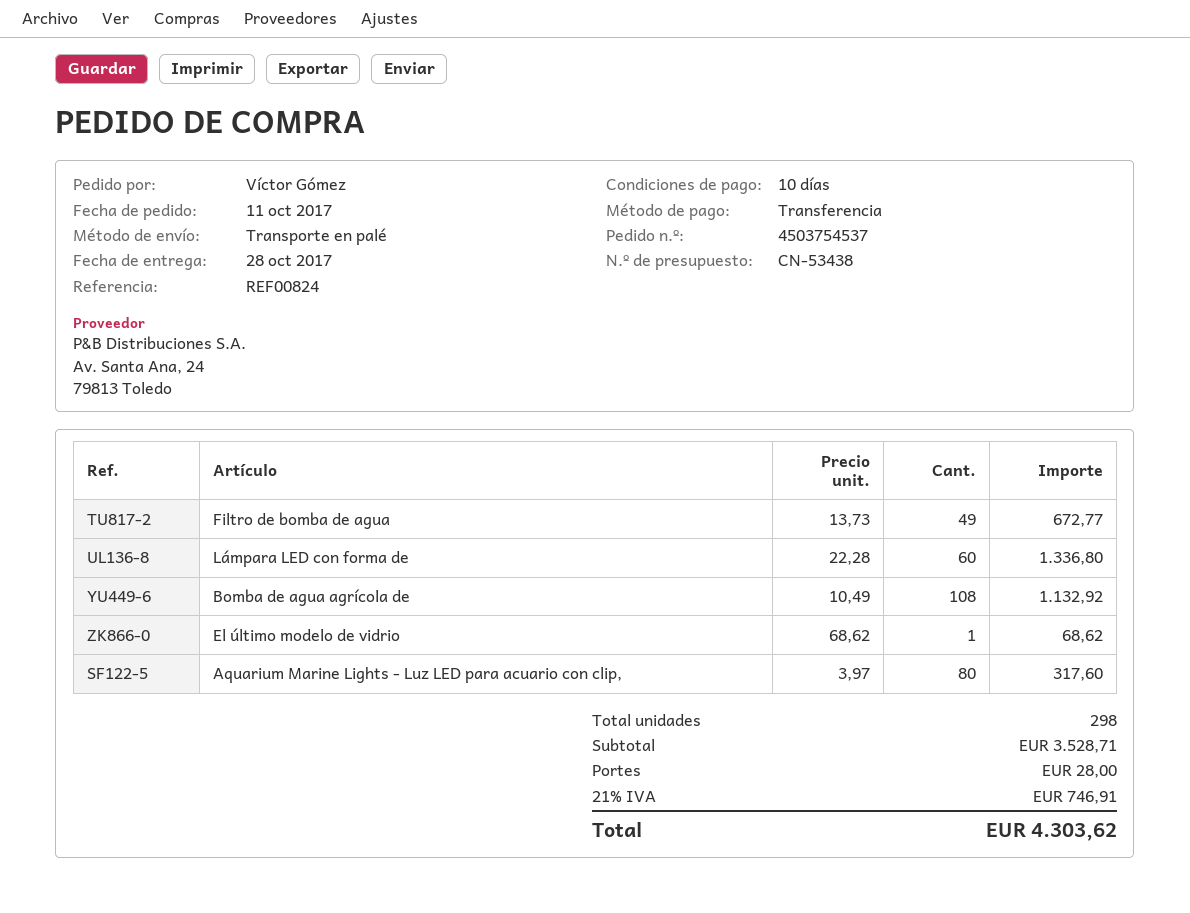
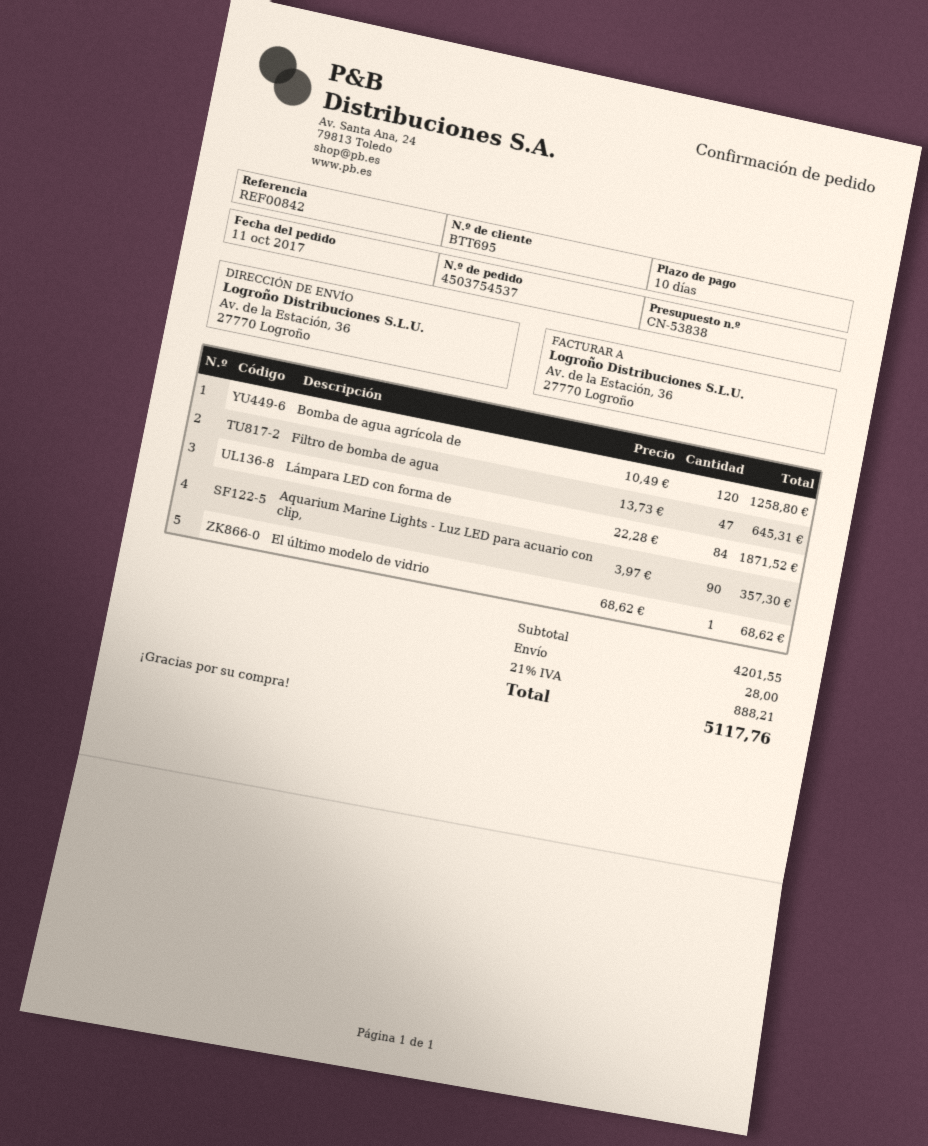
quote number: CN-53438 -> CN-53838
reference: REF00824 -> REF00842
Filtro de bomba de agua: 49 x 13.73 = 672.77 -> 47 x 13.73 = 645.31
Lámpara LED con forma de: 60 x 22.28 = 1336.80 -> 84 x 22.28 = 1871.52
Bomba de agua agrícola de: 108 x 10.49 = 1132.92 -> 120 x 10.49 = 1258.80
Aquarium Marine Lights - Luz LED para acuario con clip,: 80 x 3.97 = 317.60 -> 90 x 3.97 = 357.30
subtotal: 3528.71 -> 4201.55
tax: 21% = 746.91 -> 21% = 888.21
total: 4303.62 -> 5117.76

